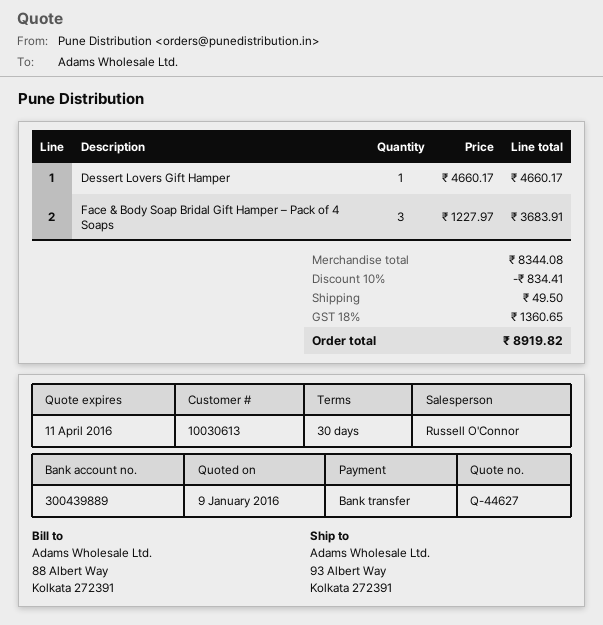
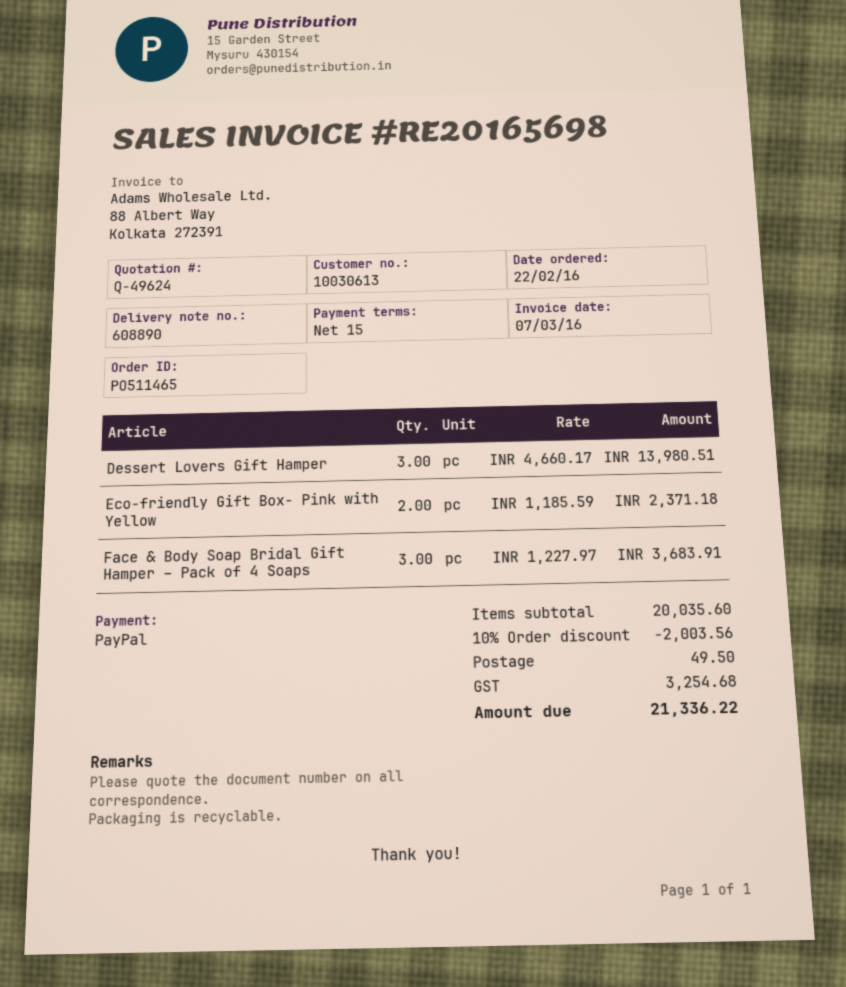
quote number: Q-44627 -> Q-49624
payment terms: 30 days -> 15 days
payment method: bank transfer -> PayPal
Dessert Lovers Gift Hamper: 1 x 4660.17 = 4660.17 -> 3 x 4660.17 = 13980.51
Eco-friendly Gift Box- Pink with Yellow: none -> 2 x 1185.59 = 2371.18
subtotal: 8344.08 -> 20035.60
discount: 10% = 834.41 -> 10% = 2003.56
tax: 1360.65 -> 3254.68
total: 8919.82 -> 21336.22

